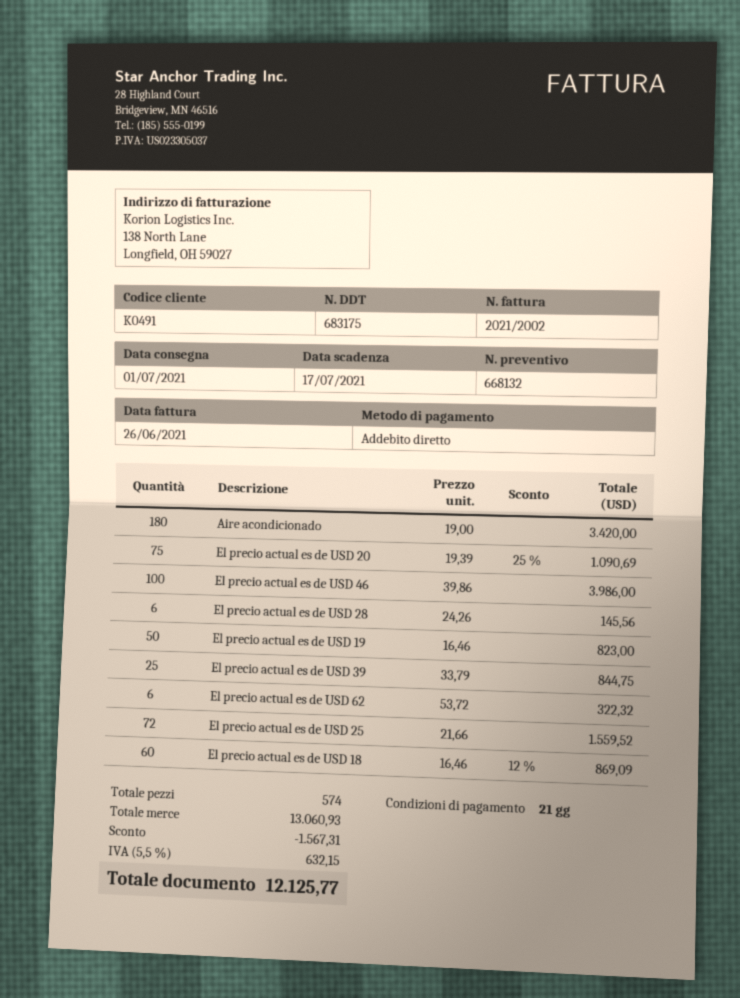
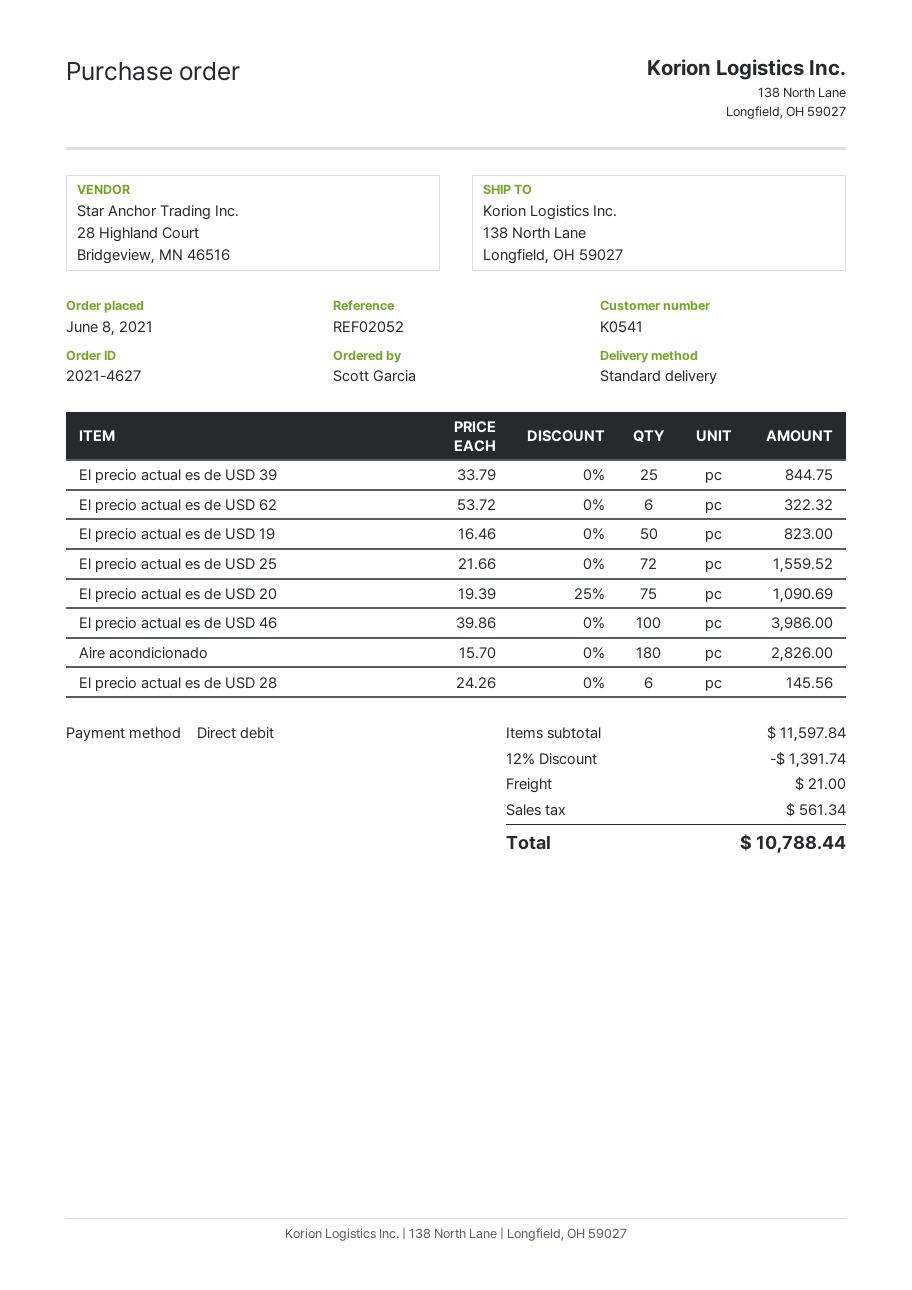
customer number: K0491 -> K0541
Aire acondicionado: 180 x 19.00 = 3420.00 -> 180 x 15.70 = 2826.00
El precio actual es de USD 18: 60 x 16.46 - 12% = 869.09 -> none
subtotal: 13060.93 -> 11597.84
discount: 1567.31 -> 1391.74
shipping: none -> 21.00
tax: 632.15 -> 561.34
total: 12125.77 -> 10788.44

